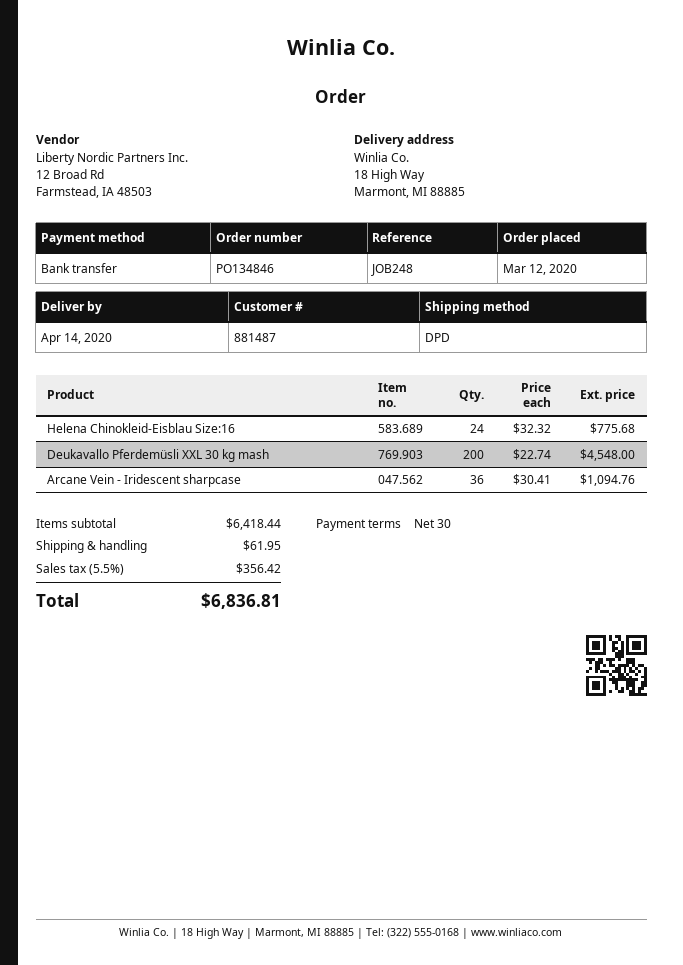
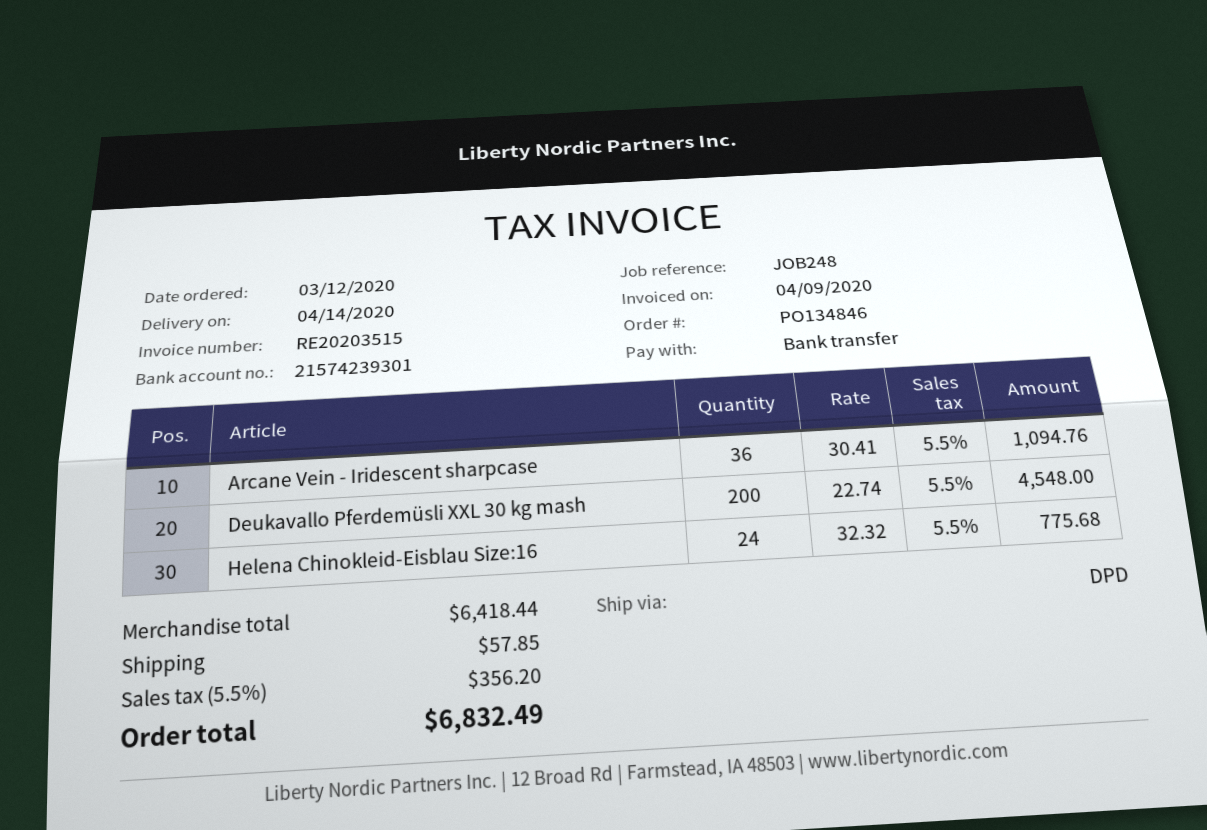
shipping: 61.95 -> 57.85
tax: 5.5% = 356.42 -> 5.5% = 356.20
total: 6836.81 -> 6832.49

